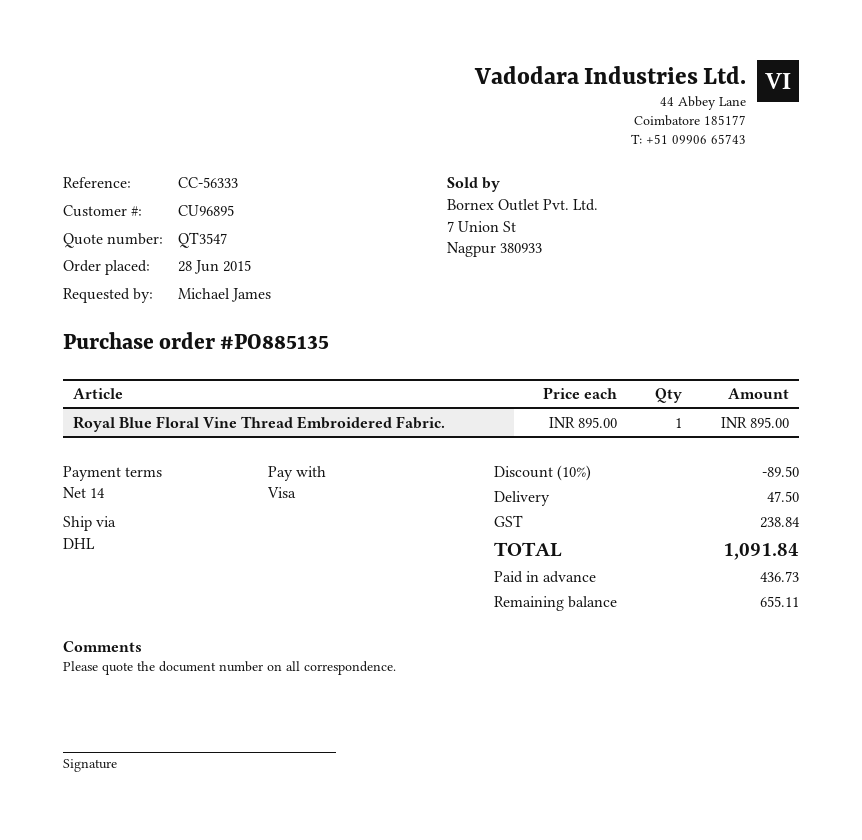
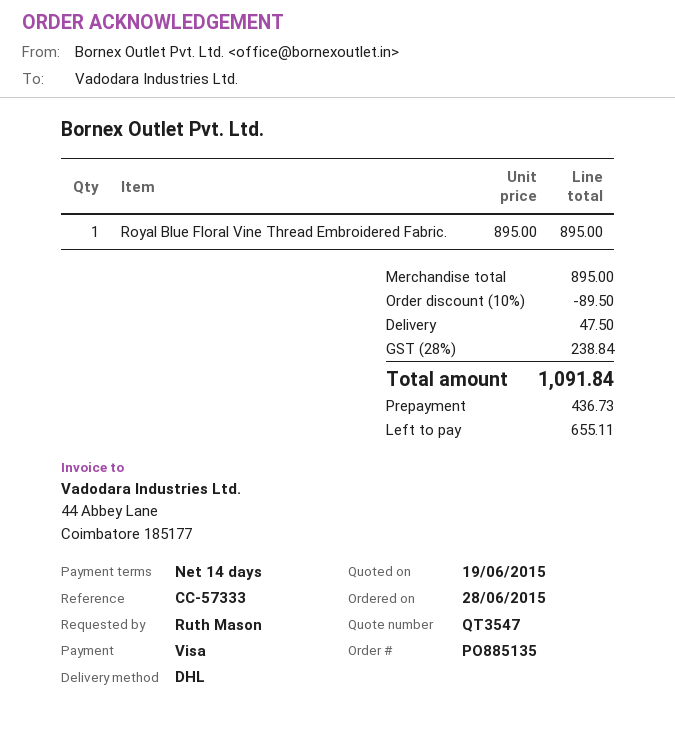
reference: CC-56333 -> CC-57333
ordered by: Michael James -> Ruth Mason

